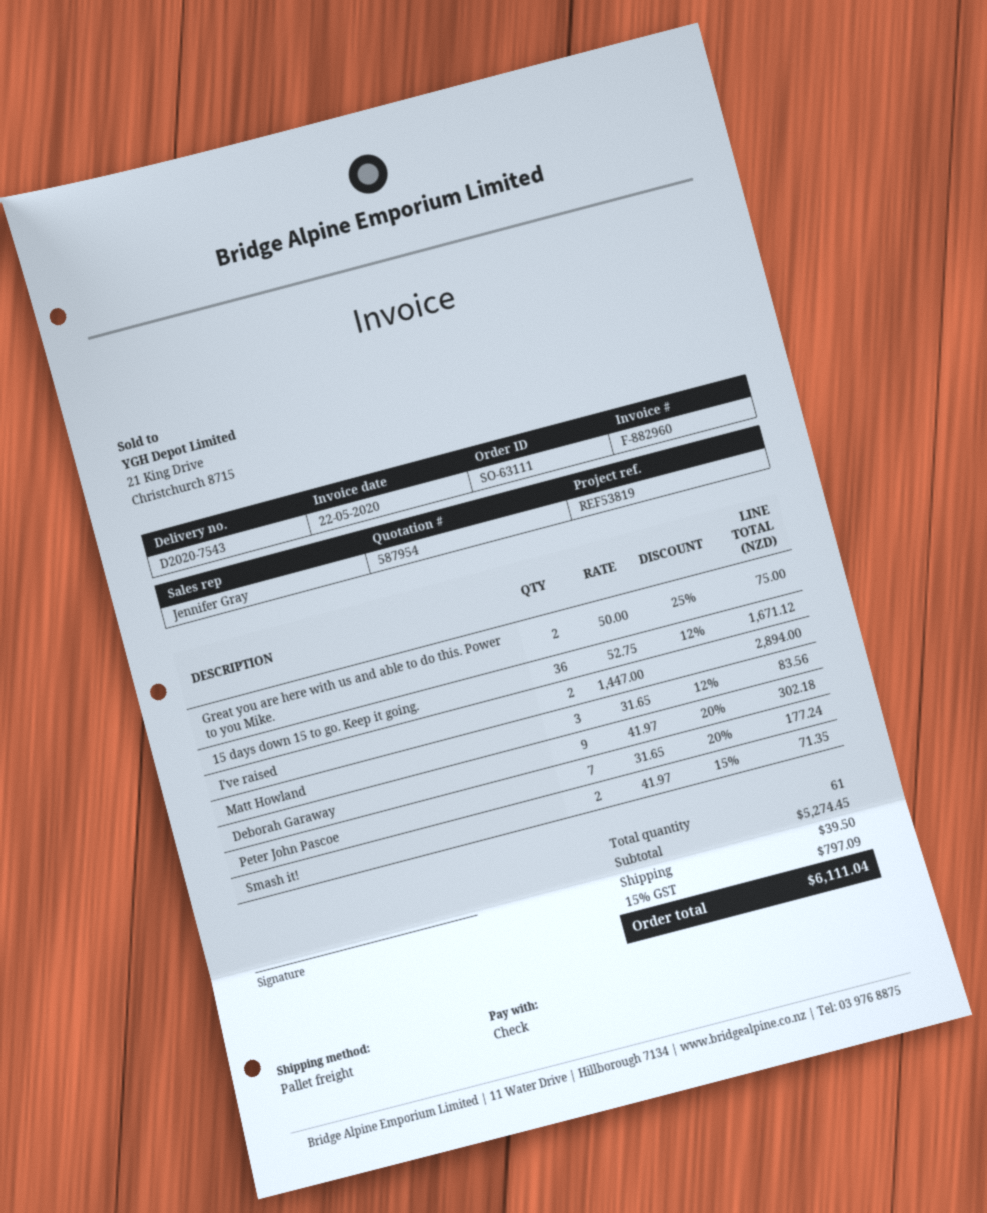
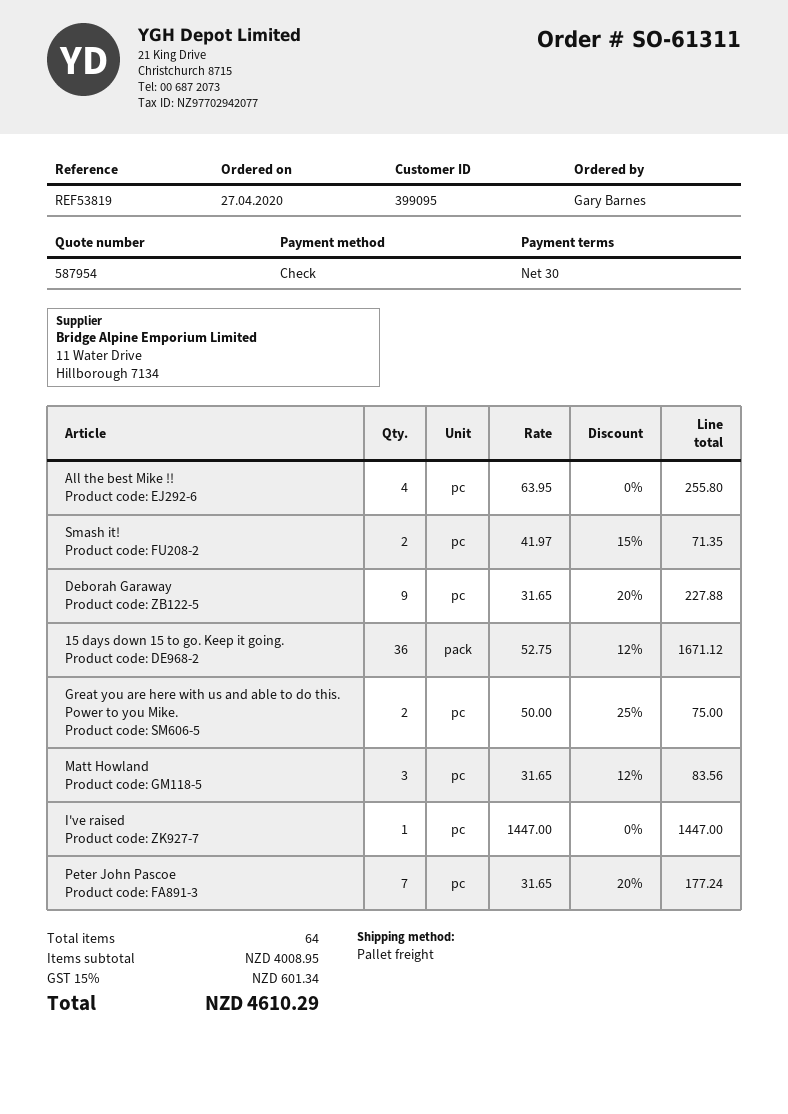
order number: SO-63111 -> SO-61311
I've raised: 2 x 1447.00 = 2894.00 -> 1 x 1447.00 = 1447.00
Deborah Garaway: 9 x 41.97 - 20% = 302.18 -> 9 x 31.65 - 20% = 227.88
All the best Mike !!: none -> 4 x 63.95 = 255.80
total quantity: 61 -> 64
subtotal: 5274.45 -> 4008.95
shipping: 39.50 -> none
tax: 15% = 797.09 -> 15% = 601.34
total: 6111.04 -> 4610.29

